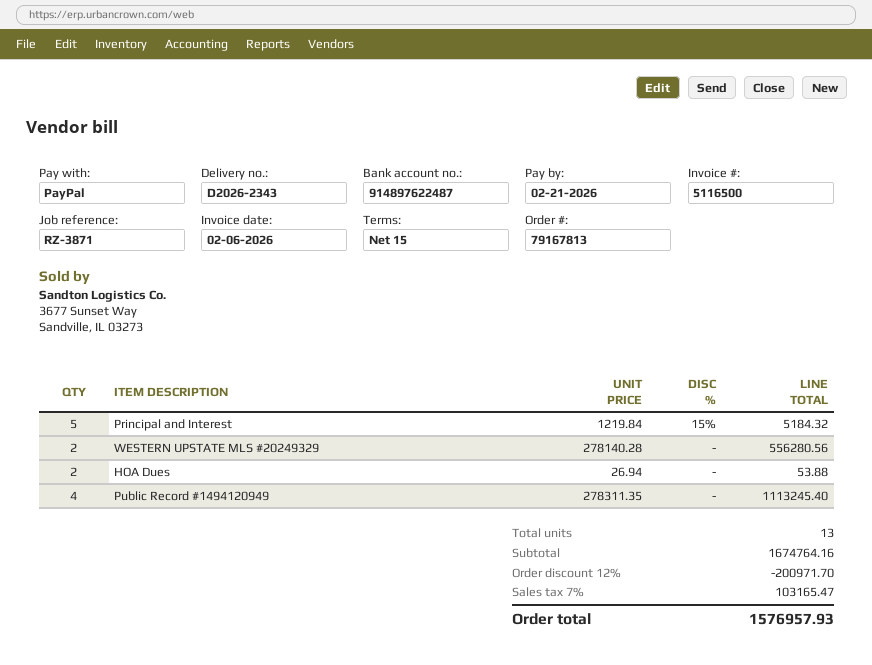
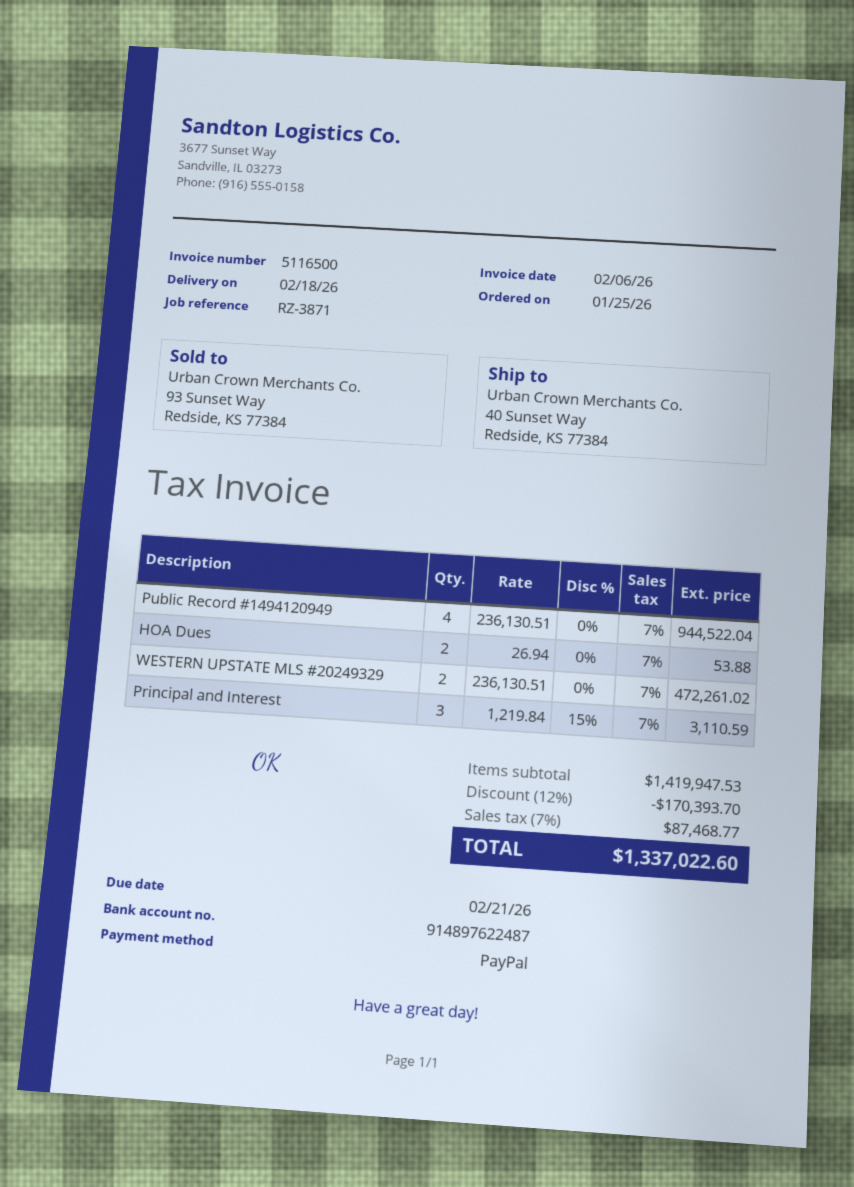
Principal and Interest: 5 x 1219.84 - 15% = 5184.32 -> 3 x 1219.84 - 15% = 3110.59
WESTERN UPSTATE MLS #20249329: 2 x 278140.28 = 556280.56 -> 2 x 236130.51 = 472261.02
Public Record #1494120949: 4 x 278311.35 = 1113245.40 -> 4 x 236130.51 = 944522.04
subtotal: 1674764.16 -> 1419947.53
discount: 12% = 200971.70 -> 12% = 170393.70
tax: 7% = 103165.47 -> 7% = 87468.77
total: 1576957.93 -> 1337022.60

